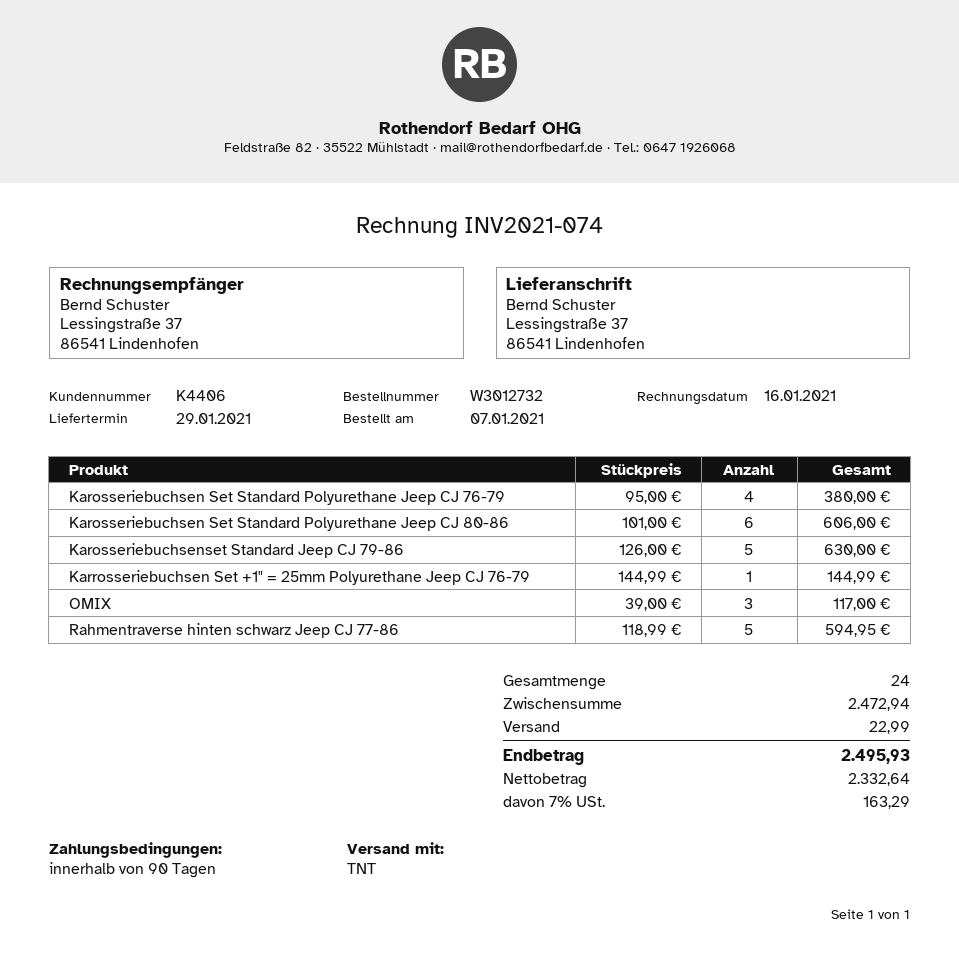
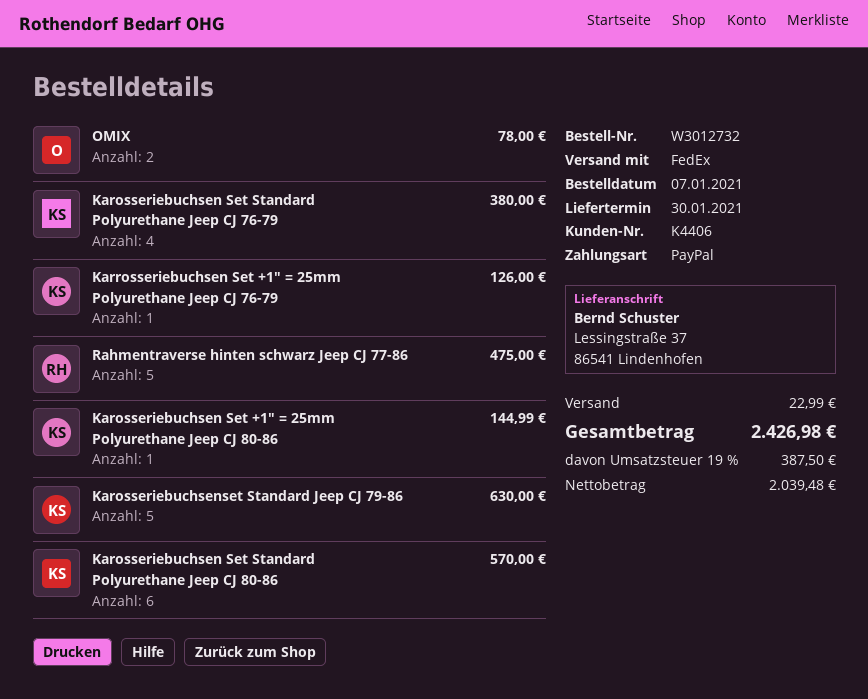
delivery date: 2021-01-29 -> 2021-01-30
shipping method: TNT -> FedEx
Karosseriebuchsen Set Standard Polyurethane Jeep CJ 80-86: 6 for 606.00 -> 6 for 570.00
Karrosseriebuchsen Set +1" = 25mm Polyurethane Jeep CJ 76-79: 1 for 144.99 -> 1 for 126.00
OMIX: 3 for 117.00 -> 2 for 78.00
Rahmentraverse hinten schwarz Jeep CJ 77-86: 5 for 594.95 -> 5 for 475.00
Karosseriebuchsen Set +1" = 25mm Polyurethane Jeep CJ 80-86: none -> 1 for 144.99
net: 2332.64 -> 2039.48
tax: 7% = 163.29 -> 19% = 387.50
total: 2495.93 -> 2426.98

